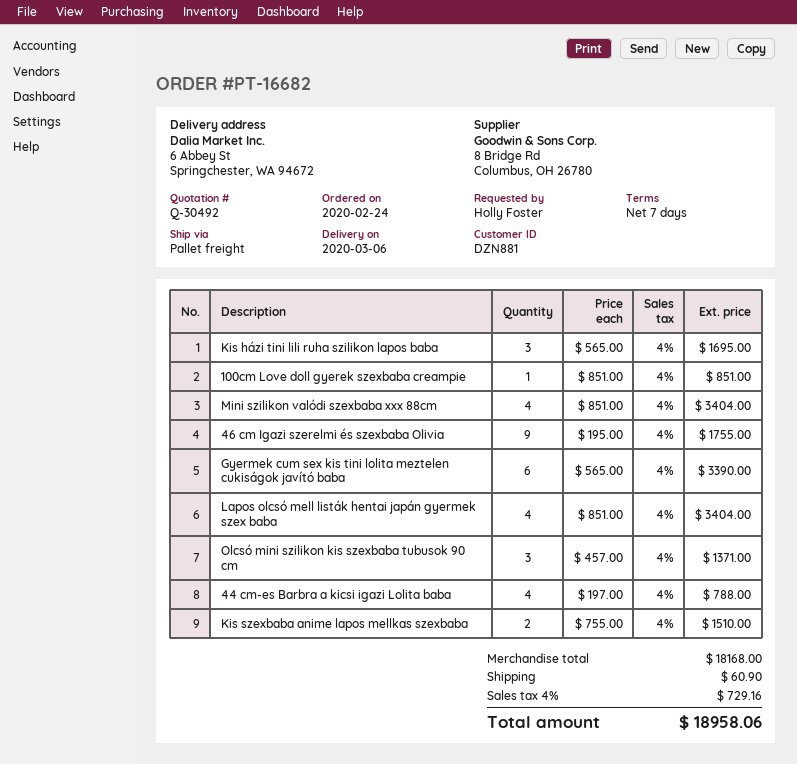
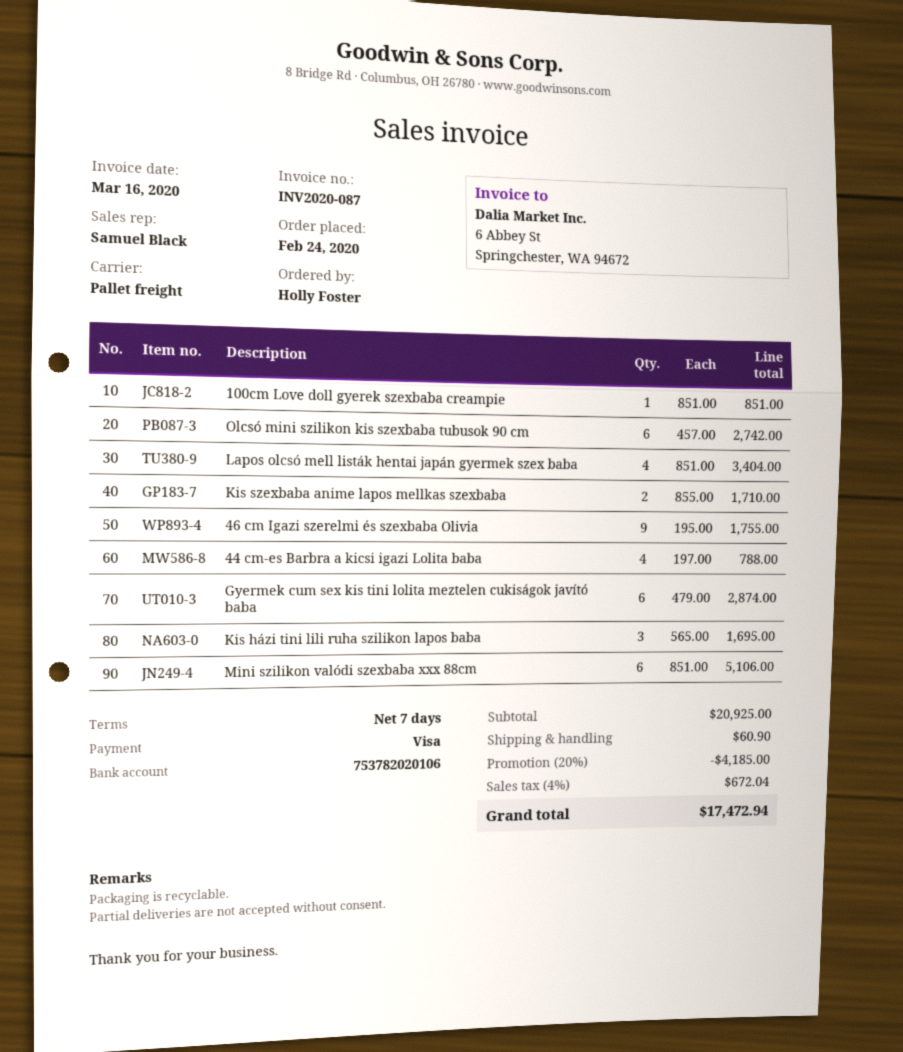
Mini szilikon valódi szexbaba xxx 88cm: 4 x 851.00 = 3404.00 -> 6 x 851.00 = 5106.00
Gyermek cum sex kis tini lolita meztelen cukiságok javító baba: 6 x 565.00 = 3390.00 -> 6 x 479.00 = 2874.00
Olcsó mini szilikon kis szexbaba tubusok 90 cm: 3 x 457.00 = 1371.00 -> 6 x 457.00 = 2742.00
Kis szexbaba anime lapos mellkas szexbaba: 2 x 755.00 = 1510.00 -> 2 x 855.00 = 1710.00
subtotal: 18168.00 -> 20925.00
discount: none -> 20% = 4185.00
tax: 4% = 729.16 -> 4% = 672.04
total: 18958.06 -> 17472.94

